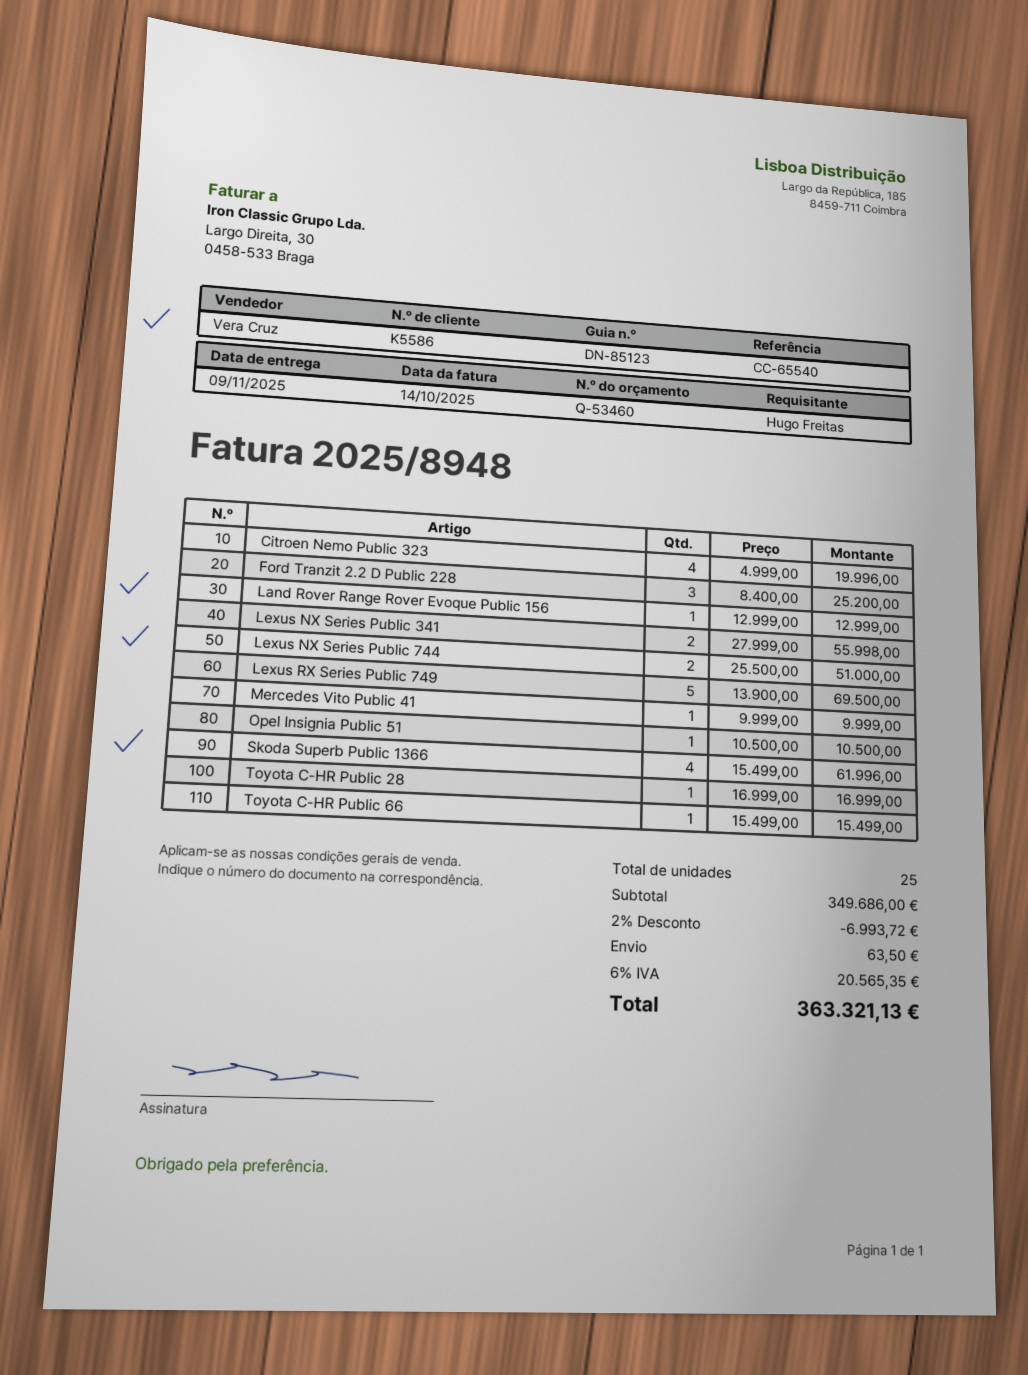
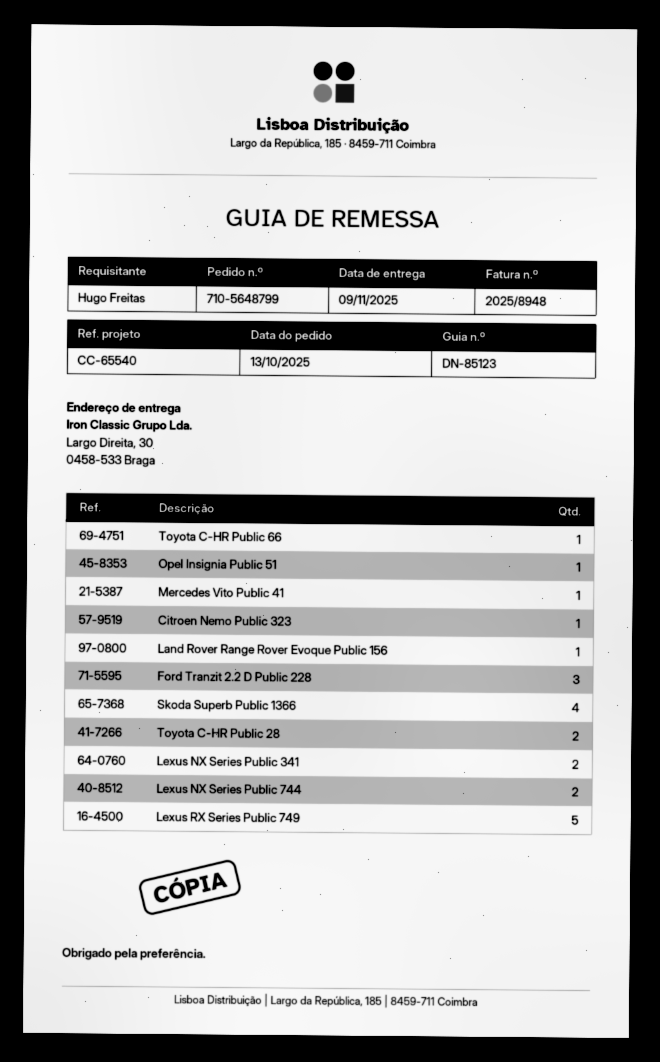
Citroen Nemo Public 323: 4 -> 1
Toyota C-HR Public 28: 1 -> 2

